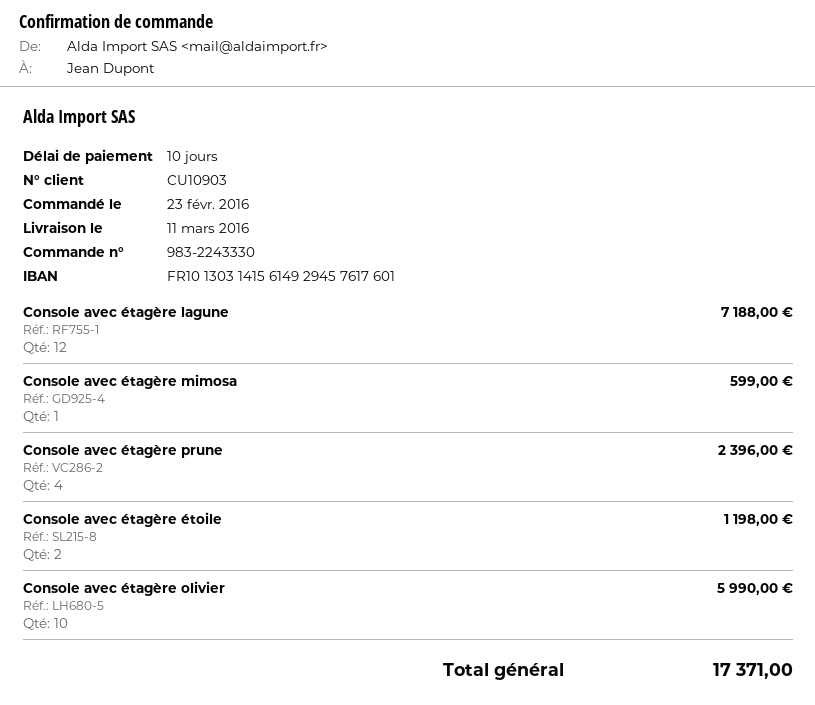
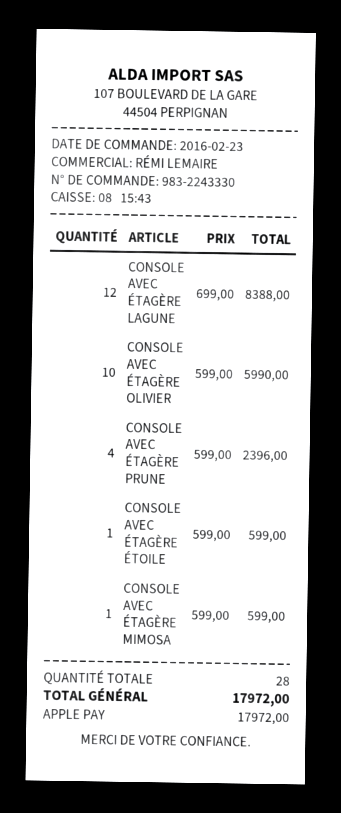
Console avec étagère lagune: 12 for 7188.00 -> 12 for 8388.00
Console avec étagère étoile: 2 for 1198.00 -> 1 for 599.00
total: 17371.00 -> 17972.00

